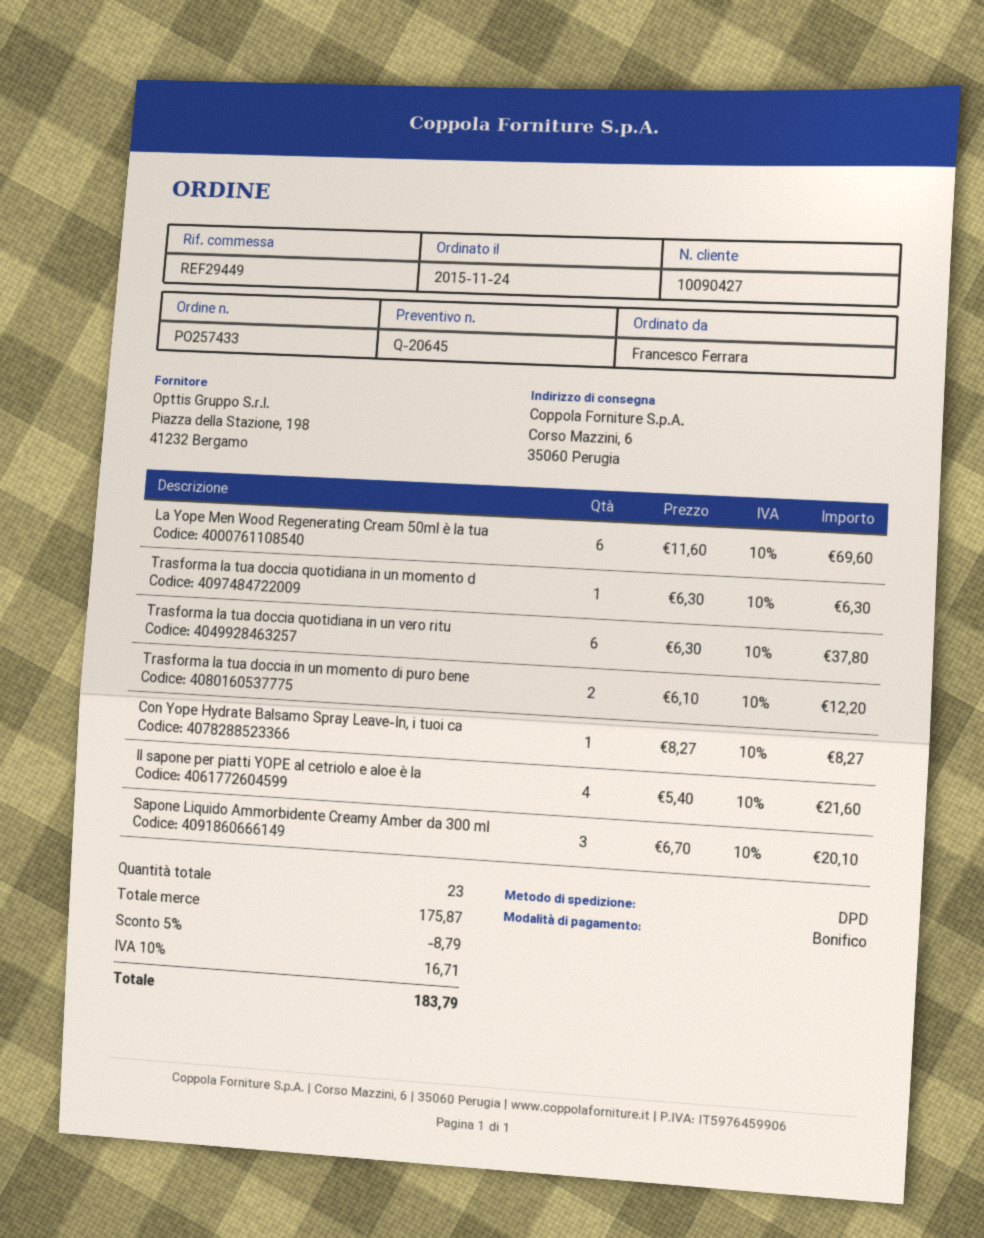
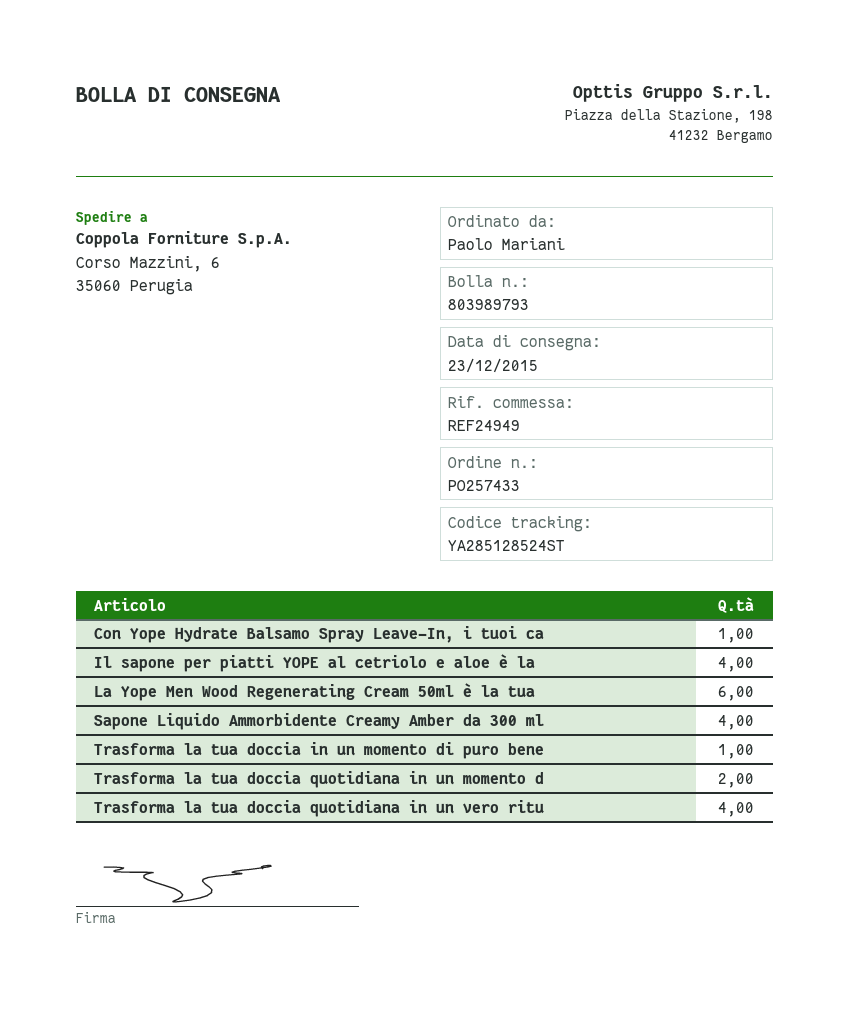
reference: REF29449 -> REF24949
ordered by: Francesco Ferrara -> Paolo Mariani
Trasforma la tua doccia quotidiana in un momento d: 1 -> 2
Trasforma la tua doccia quotidiana in un vero ritu: 6 -> 4
Trasforma la tua doccia in un momento di puro bene: 2 -> 1
Sapone Liquido Ammorbidente Creamy Amber da 300 ml: 3 -> 4

